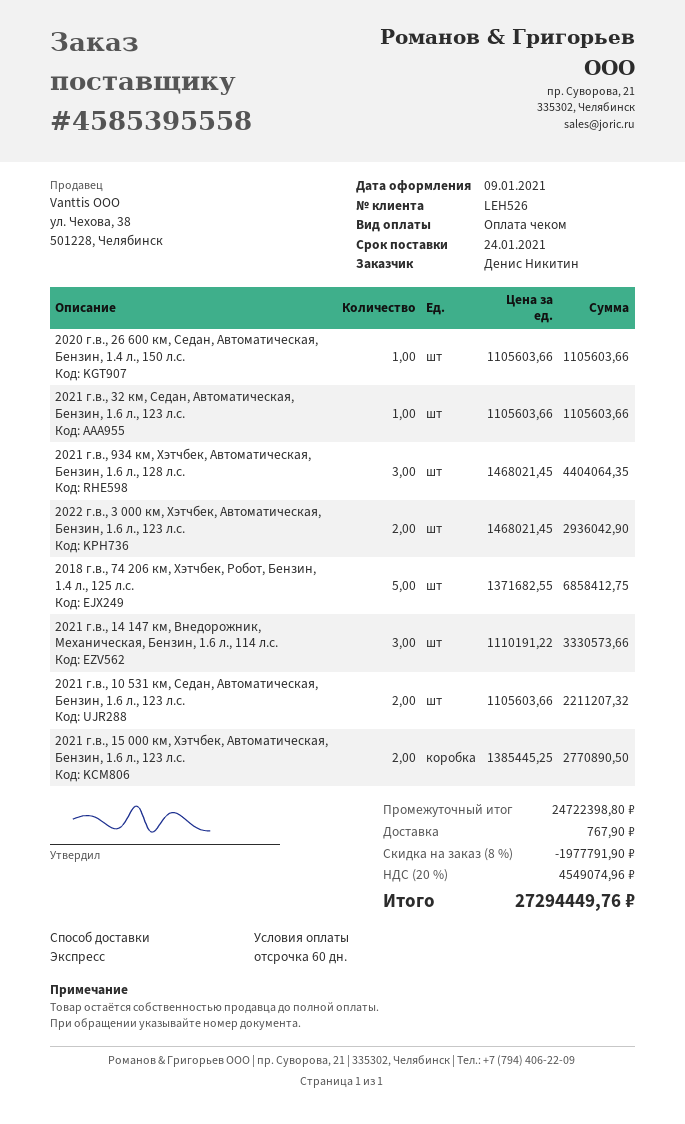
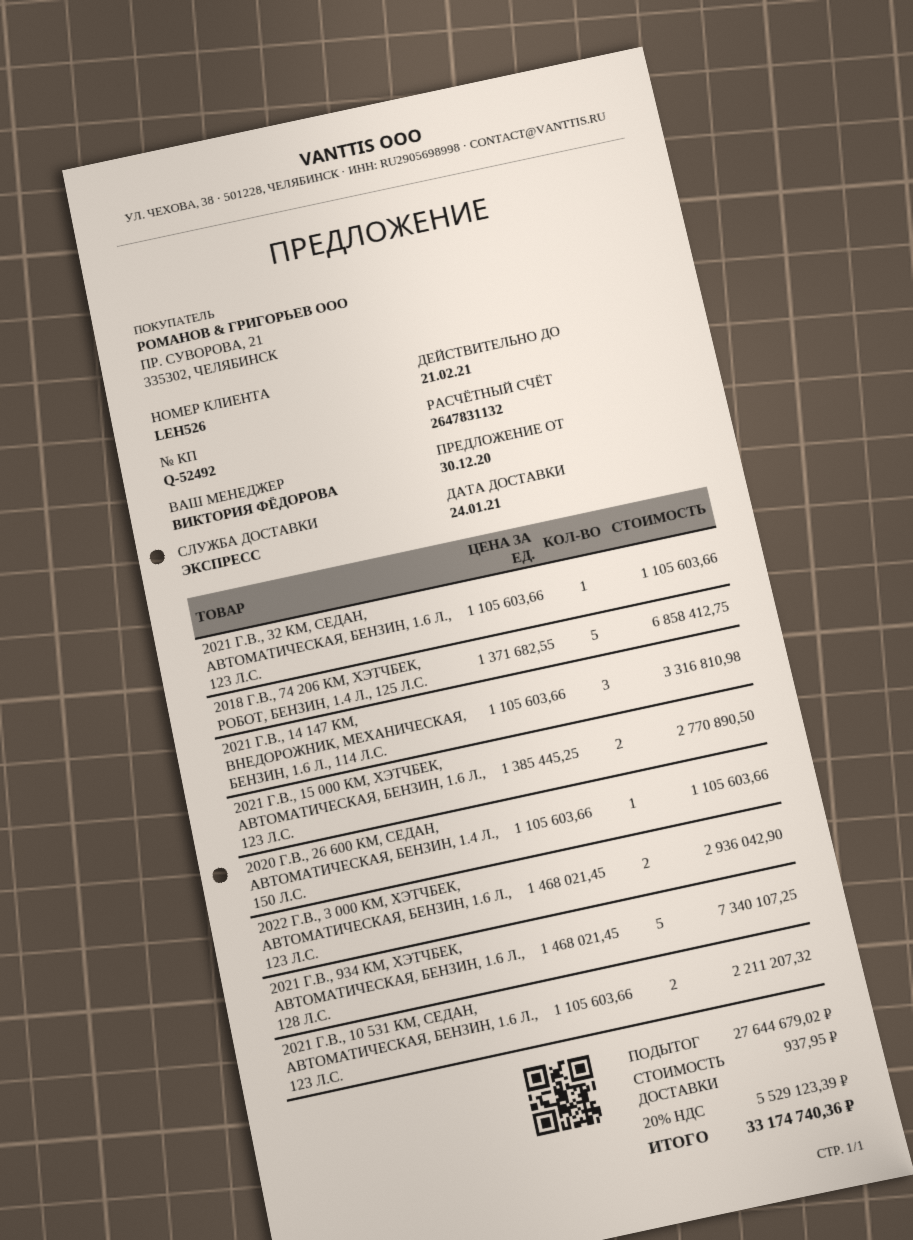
2021 г.в., 934 км, Хэтчбек, Автоматическая, Бензин, 1.6 л., 128 л.с.: 3 x 1468021.45 = 4404064.35 -> 5 x 1468021.45 = 7340107.25
2021 г.в., 14 147 км, Внедорожник, Механическая, Бензин, 1.6 л., 114 л.с.: 3 x 1110191.22 = 3330573.66 -> 3 x 1105603.66 = 3316810.98
subtotal: 24722398.80 -> 27644679.02
discount: 8% = 1977791.90 -> none
shipping: 767.90 -> 937.95
tax: 20% = 4549074.96 -> 20% = 5529123.39
total: 27294449.76 -> 33174740.36

